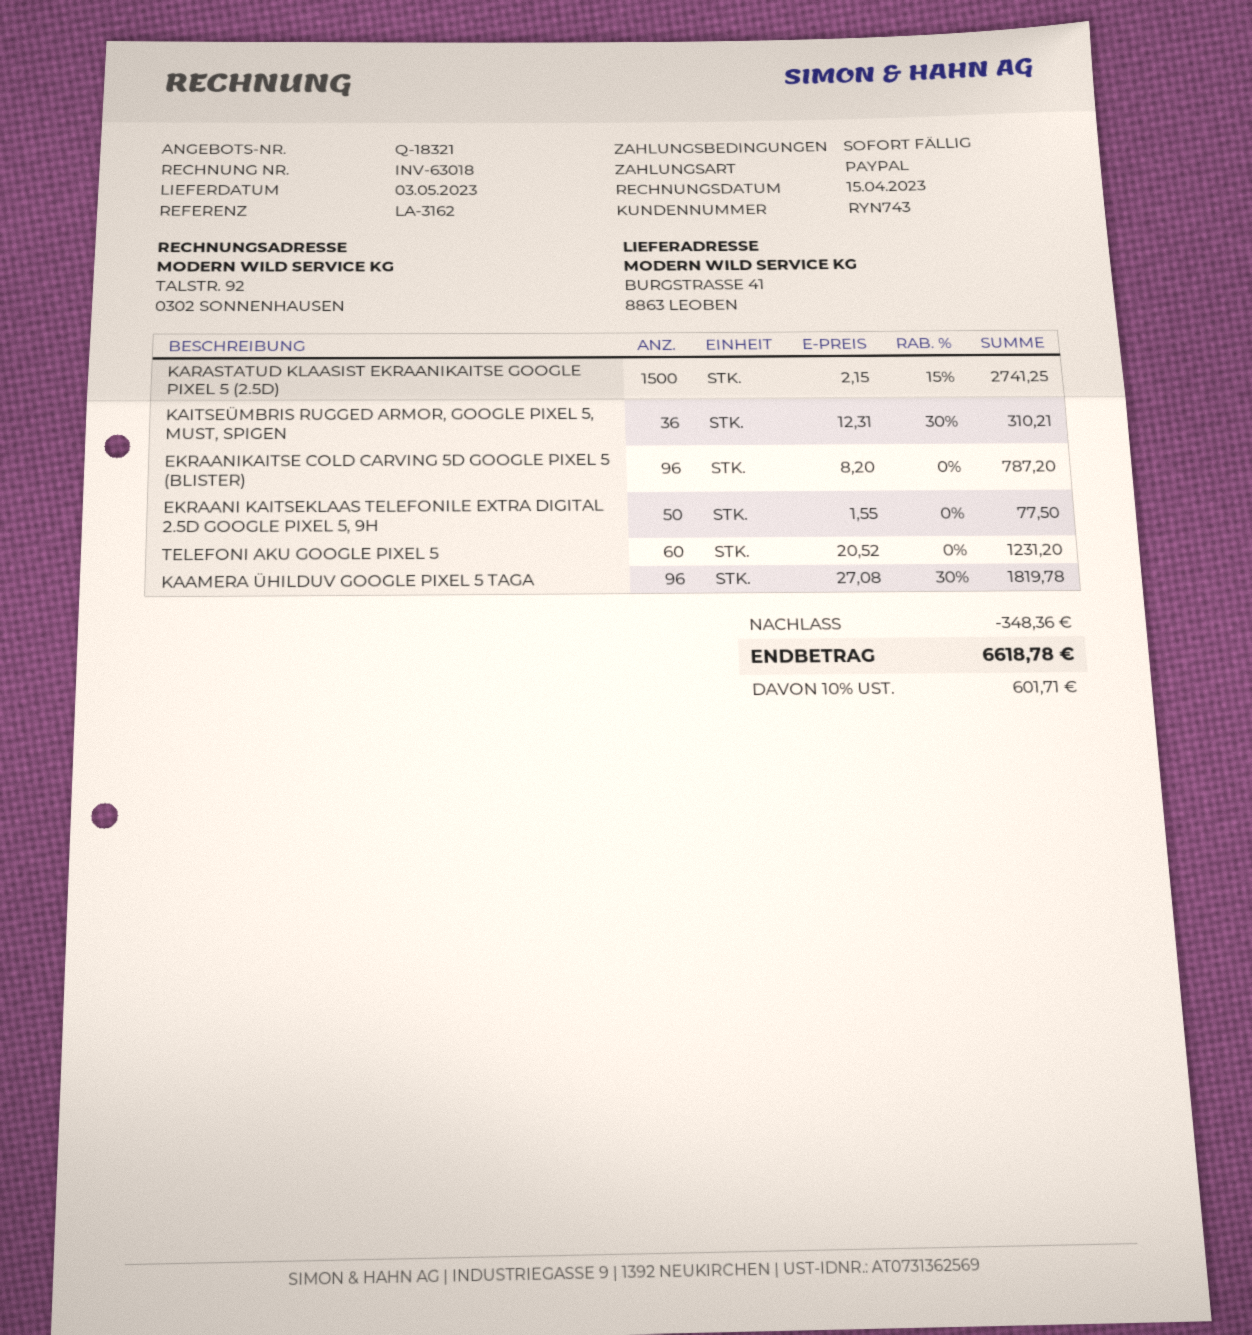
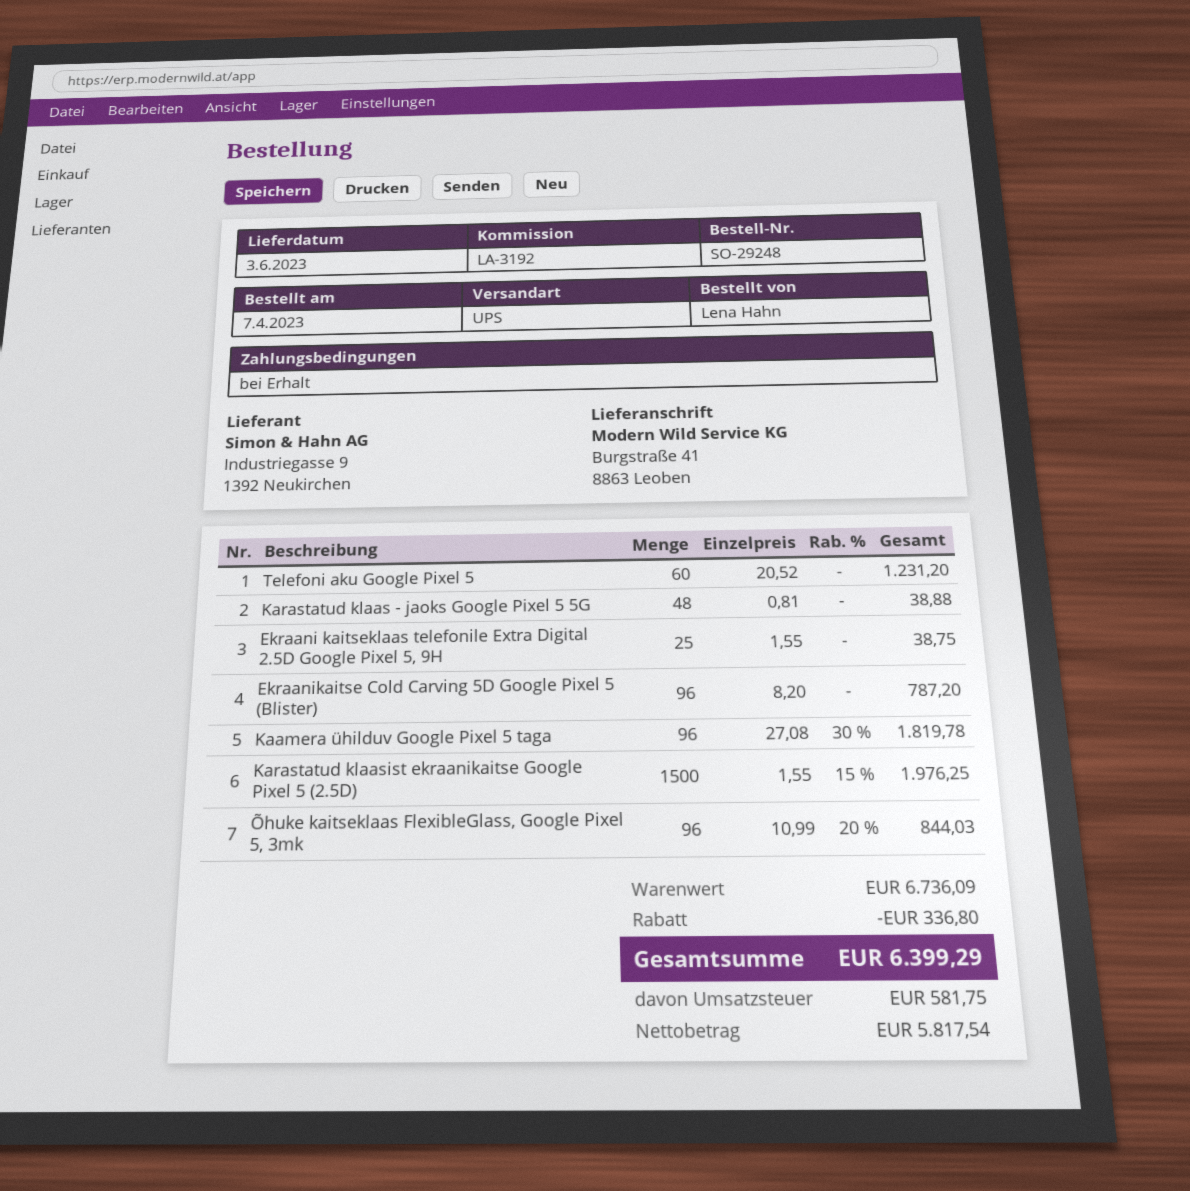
delivery date: 2023-05-03 -> 2023-06-03
reference: LA-3162 -> LA-3192
KARASTATUD KLAASIST EKRAANIKAITSE GOOGLE PIXEL 5 (2.5D): 1500 x 2.15 - 15% = 2741.25 -> 1500 x 1.55 - 15% = 1976.25
KAITSEÜMBRIS RUGGED ARMOR, GOOGLE PIXEL 5, MUST, SPIGEN: 36 x 12.31 - 30% = 310.21 -> none
EKRAANI KAITSEKLAAS TELEFONILE EXTRA DIGITAL 2.5D GOOGLE PIXEL 5, 9H: 50 x 1.55 = 77.50 -> 25 x 1.55 = 38.75
Karastatud klaas - jaoks Google Pixel 5 5G: none -> 48 x 0.81 = 38.88
Õhuke kaitseklaas FlexibleGlass, Google Pixel 5, 3mk: none -> 96 x 10.99 - 20% = 844.03
discount: 348.36 -> 336.80
tax: 601.71 -> 581.75
total: 6618.78 -> 6399.29

